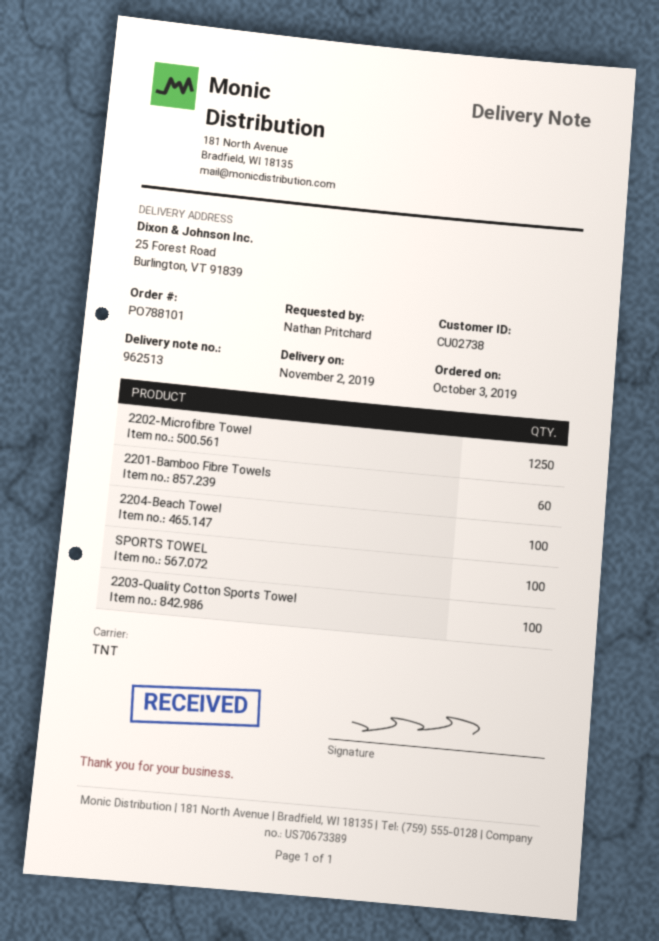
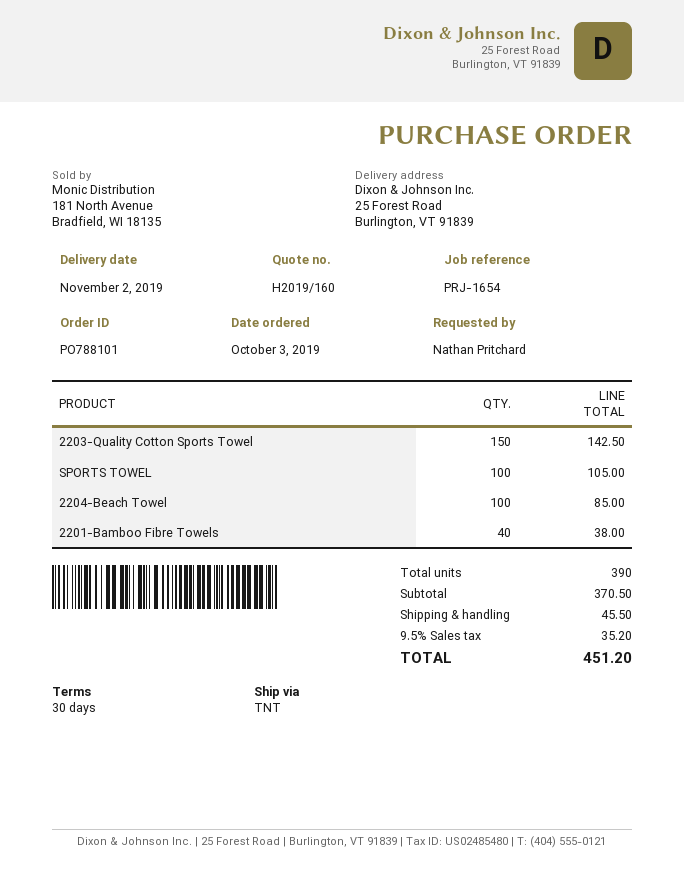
2202-Microfibre Towel: 1250 -> none
2201-Bamboo Fibre Towels: 60 -> 40
2203-Quality Cotton Sports Towel: 100 -> 150

